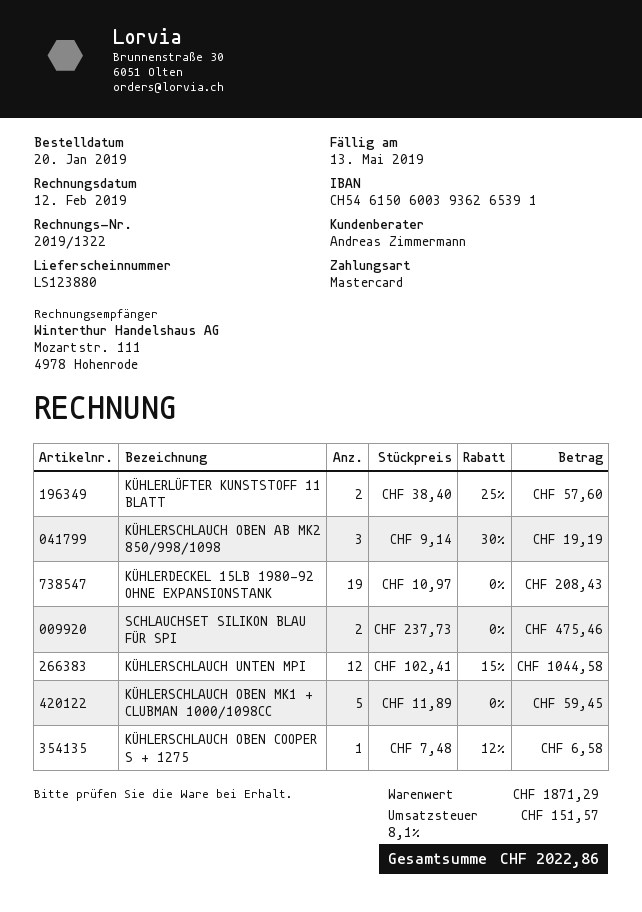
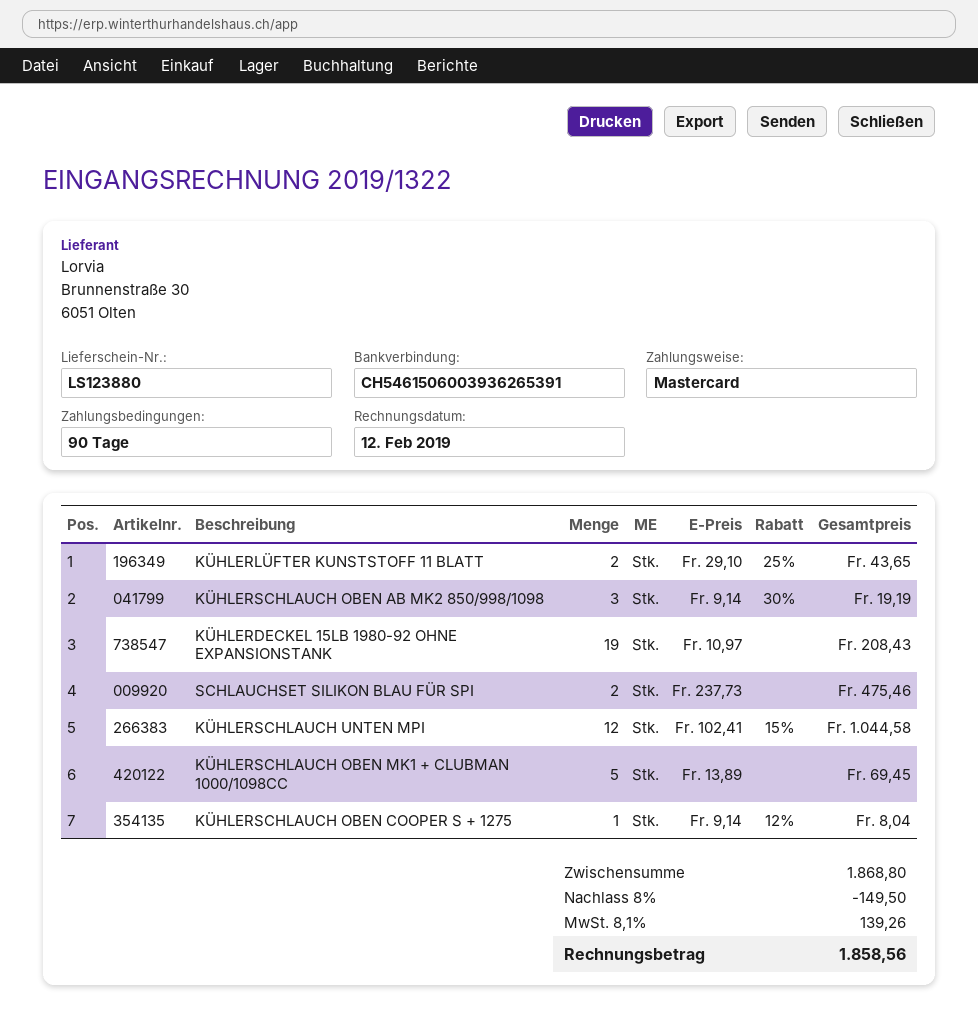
KÜHLERLÜFTER KUNSTSTOFF 11 BLATT: 2 x 38.40 - 25% = 57.60 -> 2 x 29.10 - 25% = 43.65
KÜHLERSCHLAUCH OBEN MK1 + CLUBMAN 1000/1098CC: 5 x 11.89 = 59.45 -> 5 x 13.89 = 69.45
KÜHLERSCHLAUCH OBEN COOPER S + 1275: 1 x 7.48 - 12% = 6.58 -> 1 x 9.14 - 12% = 8.04
subtotal: 1871.29 -> 1868.80
discount: none -> 8% = 149.50
tax: 8.1% = 151.57 -> 8.1% = 139.26
total: 2022.86 -> 1858.56

